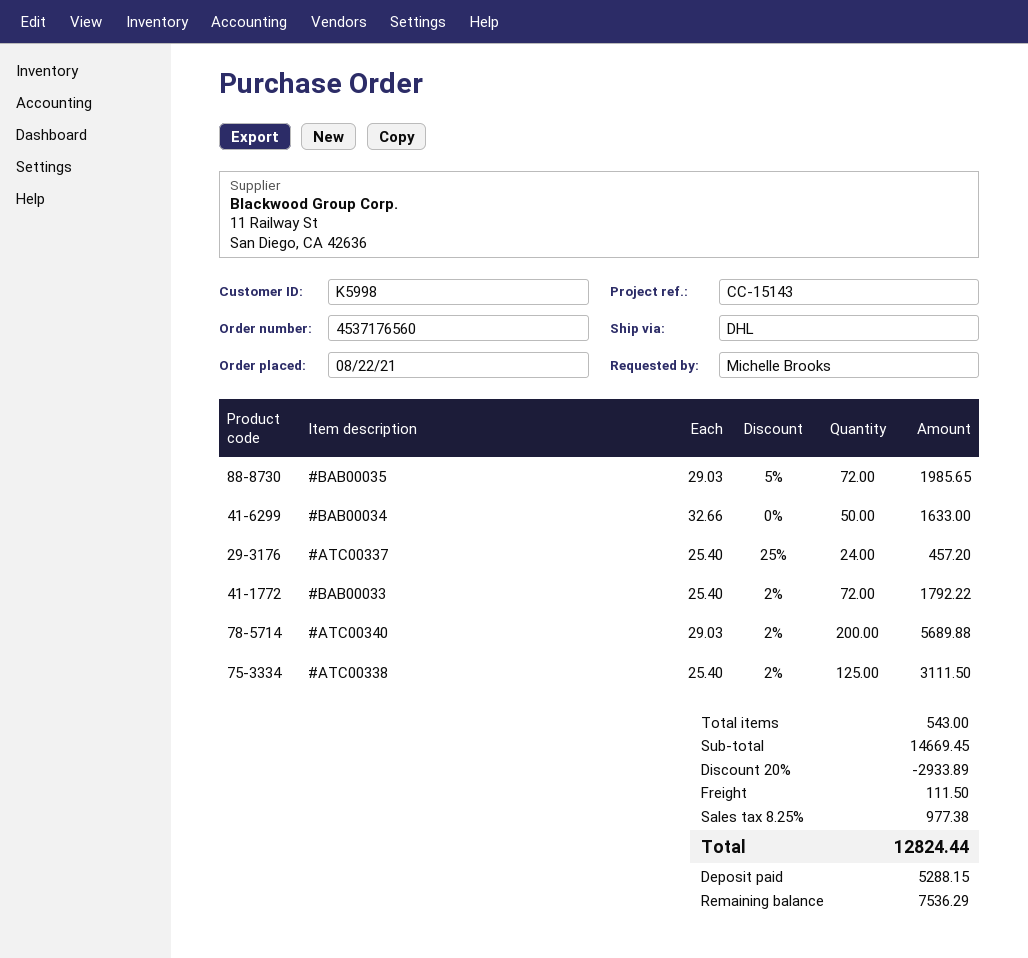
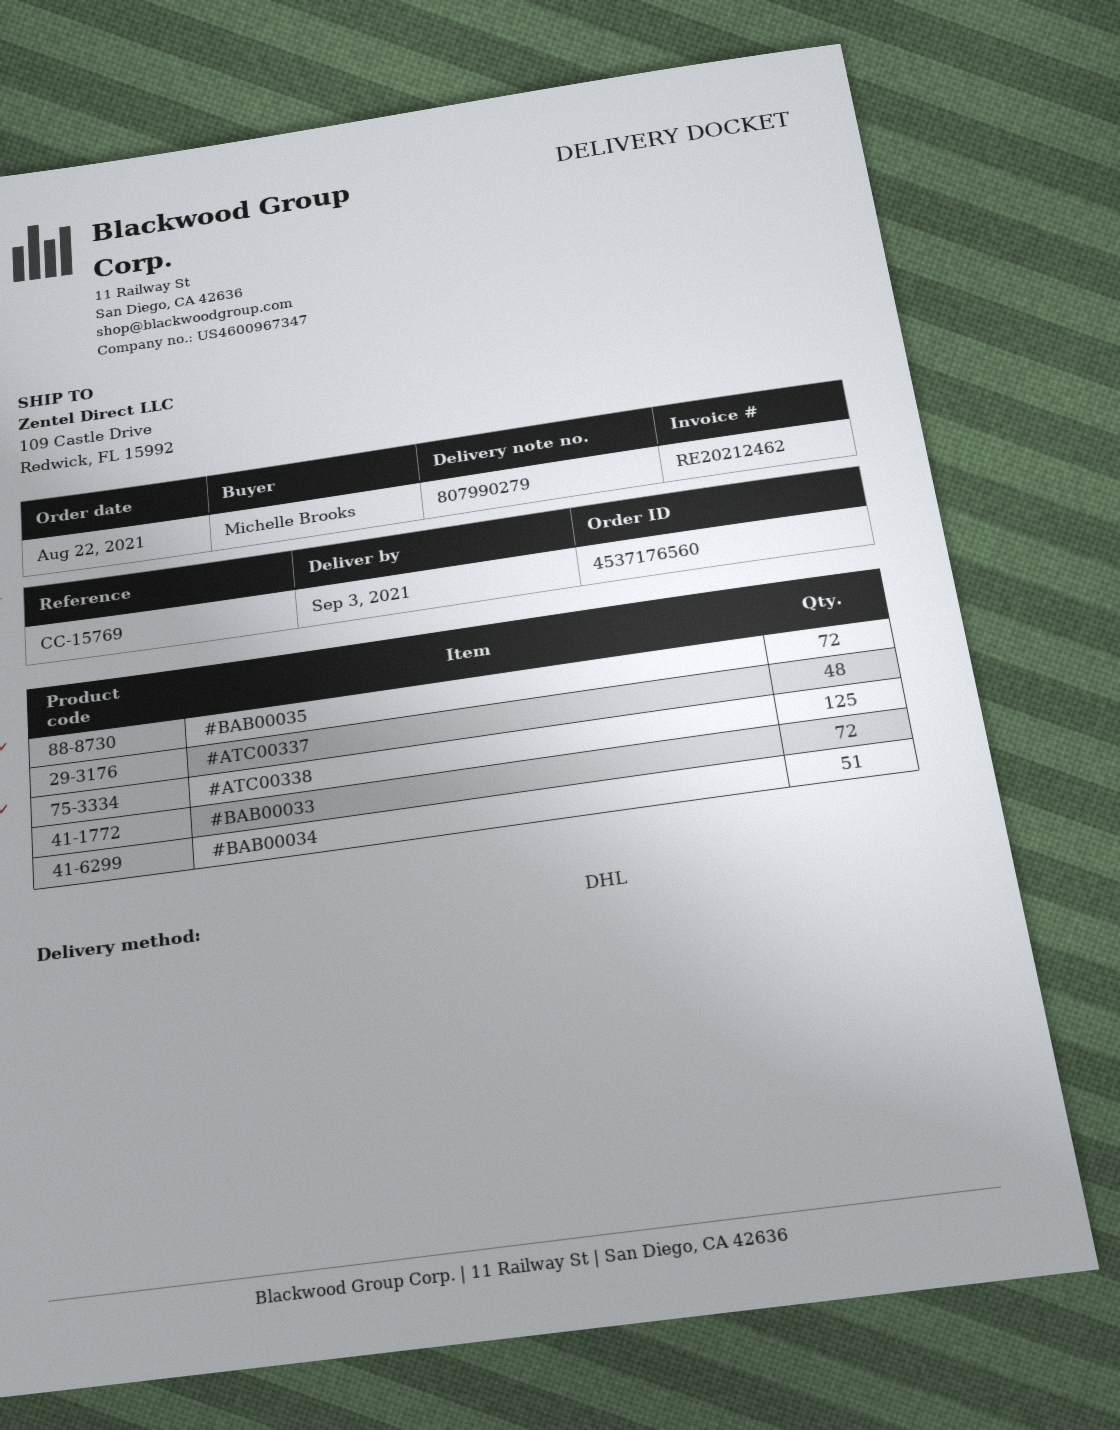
reference: CC-15143 -> CC-15769
#BAB00034: 50 -> 51
#ATC00337: 24 -> 48
#ATC00340: 200 -> none

